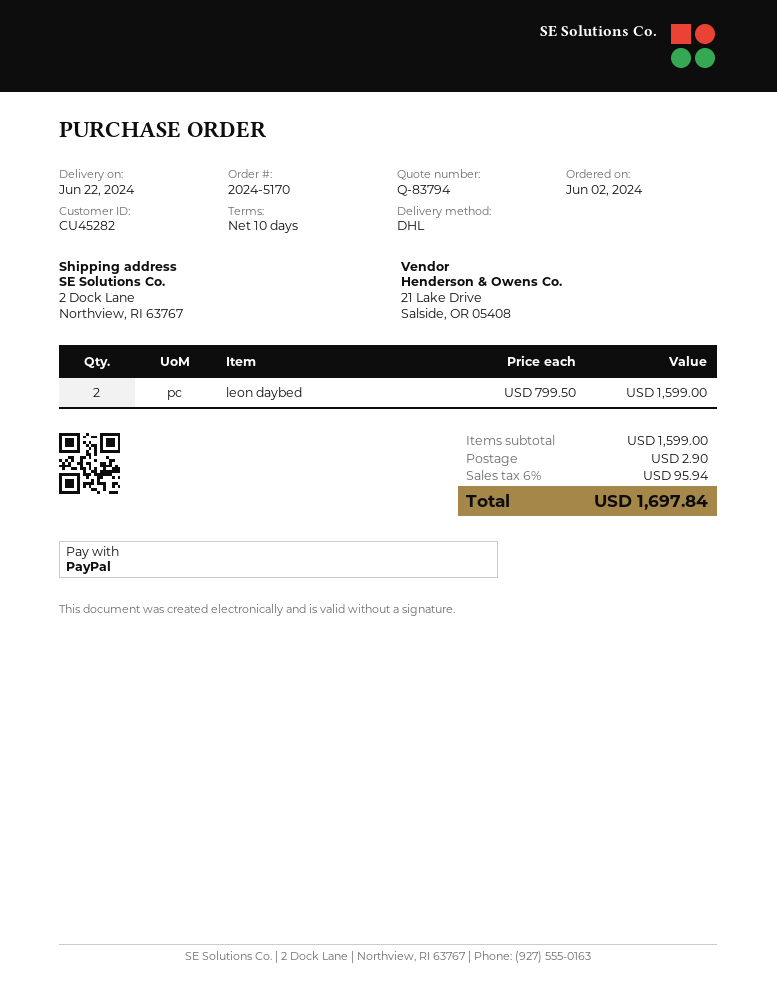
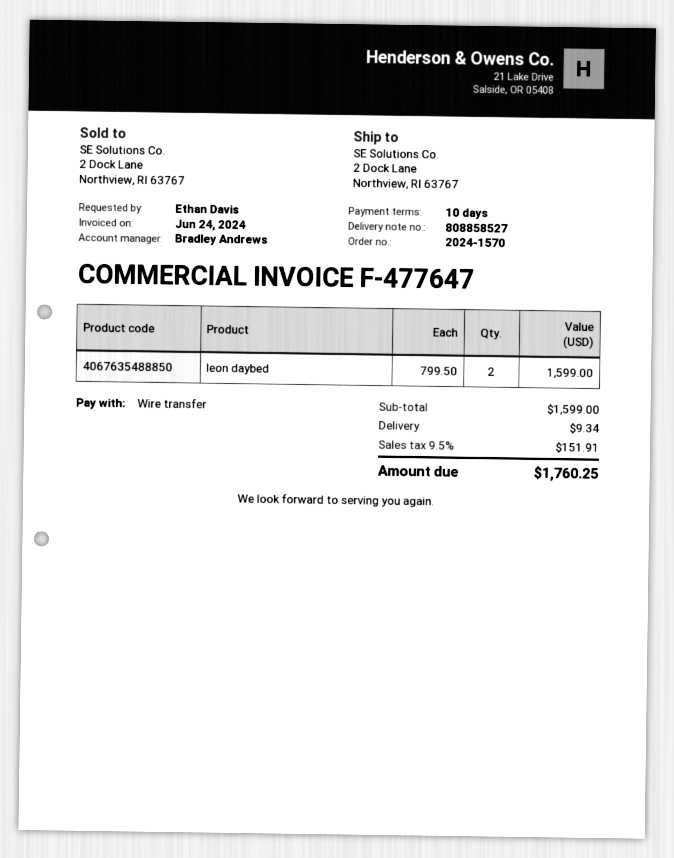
order number: 2024-5170 -> 2024-1570
payment method: PayPal -> bank transfer
shipping: 2.90 -> 9.34
tax: 6% = 95.94 -> 9.5% = 151.91
total: 1697.84 -> 1760.25

